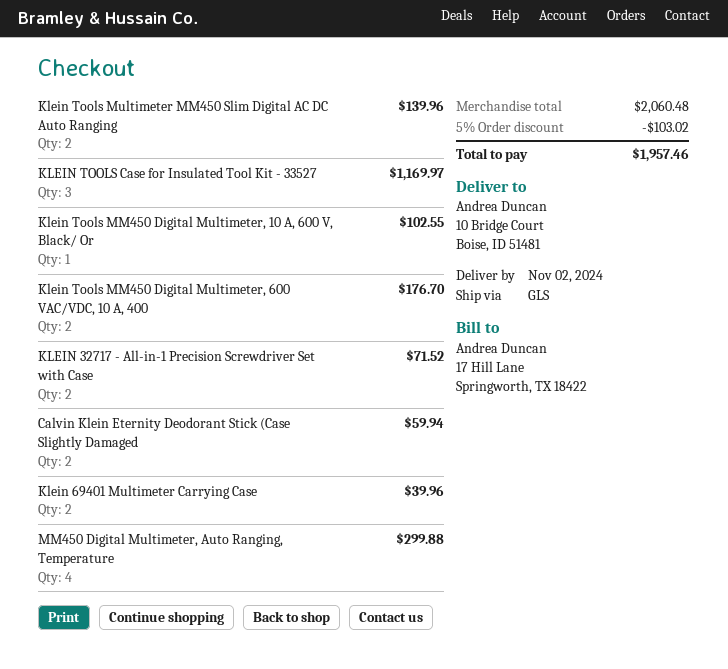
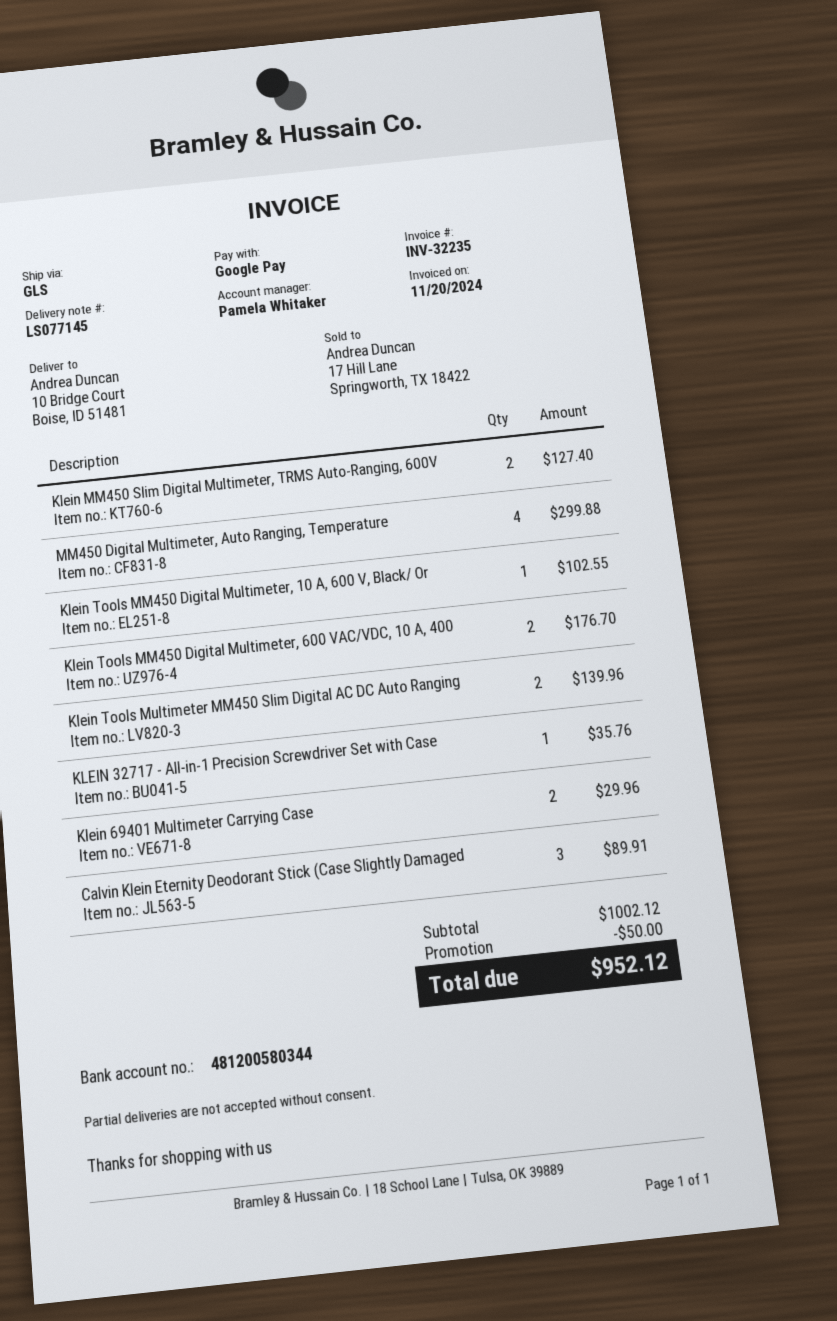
KLEIN TOOLS Case for Insulated Tool Kit - 33527: 3 for 1169.97 -> none
KLEIN 32717 - All-in-1 Precision Screwdriver Set with Case: 2 for 71.52 -> 1 for 35.76
Calvin Klein Eternity Deodorant Stick (Case Slightly Damaged: 2 for 59.94 -> 3 for 89.91
Klein 69401 Multimeter Carrying Case: 2 for 39.96 -> 2 for 29.96
Klein MM450 Slim Digital Multimeter, TRMS Auto-Ranging, 600V: none -> 2 for 127.40
subtotal: 2060.48 -> 1002.12
discount: 103.02 -> 50.00
total: 1957.46 -> 952.12

